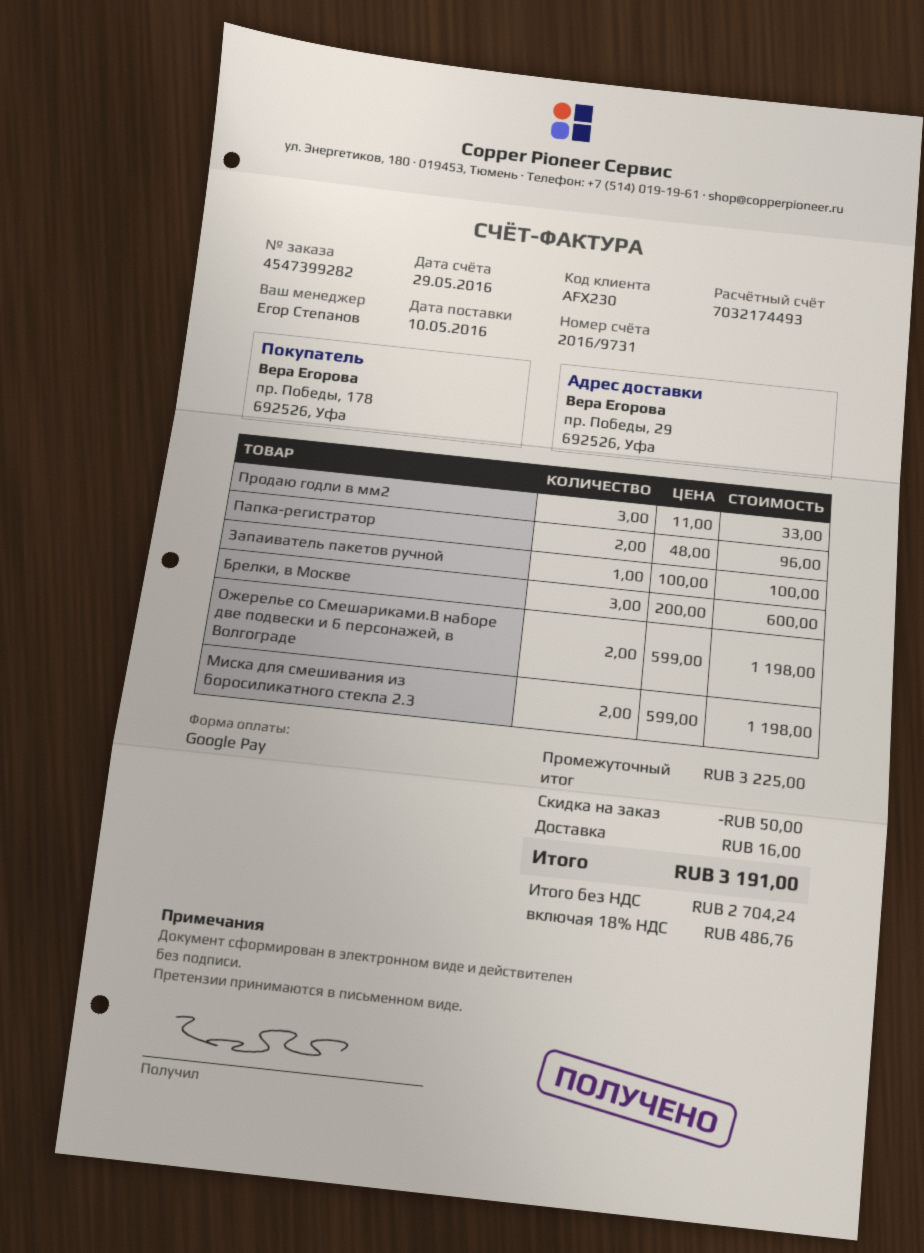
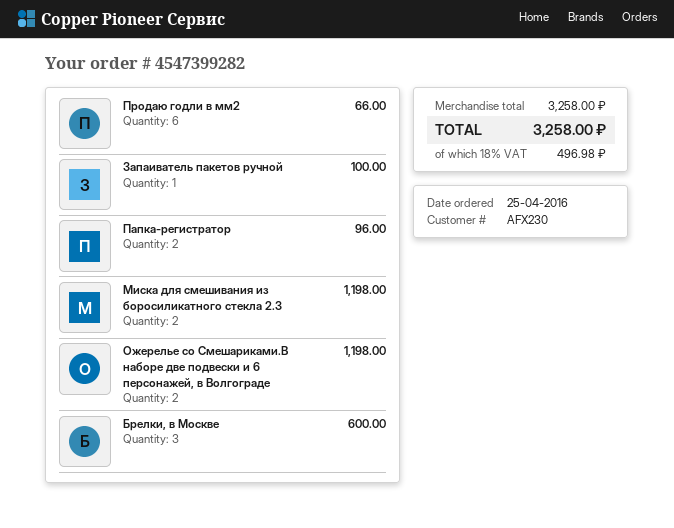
Продаю годли в мм2: 3 for 33.00 -> 6 for 66.00
subtotal: 3225.00 -> 3258.00
discount: 50.00 -> none
shipping: 16.00 -> none
tax: 18% = 486.76 -> 18% = 496.98
total: 3191.00 -> 3258.00

